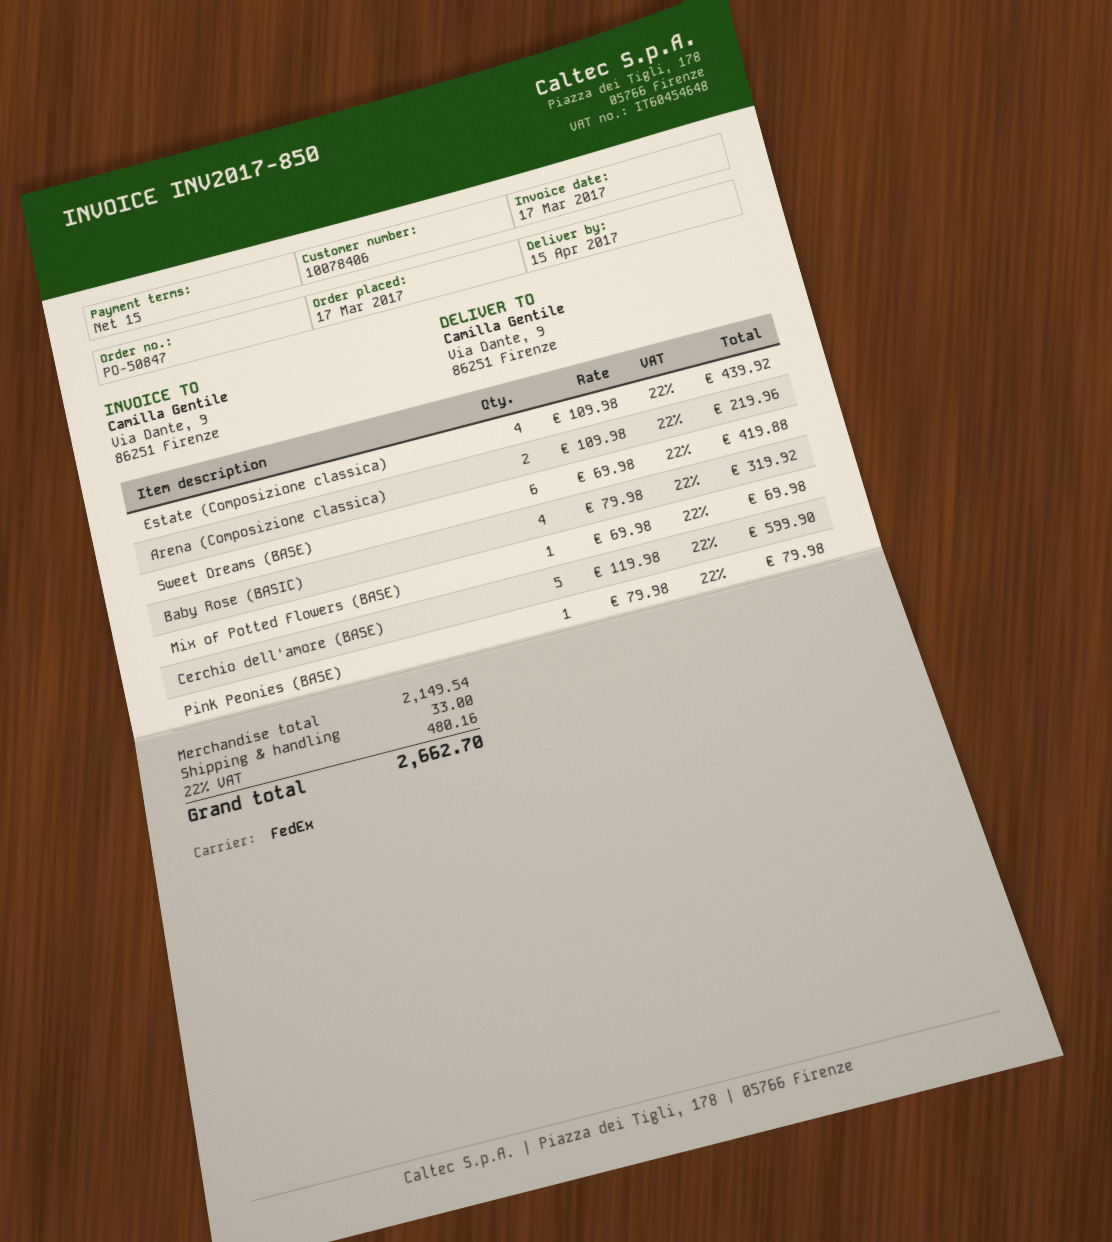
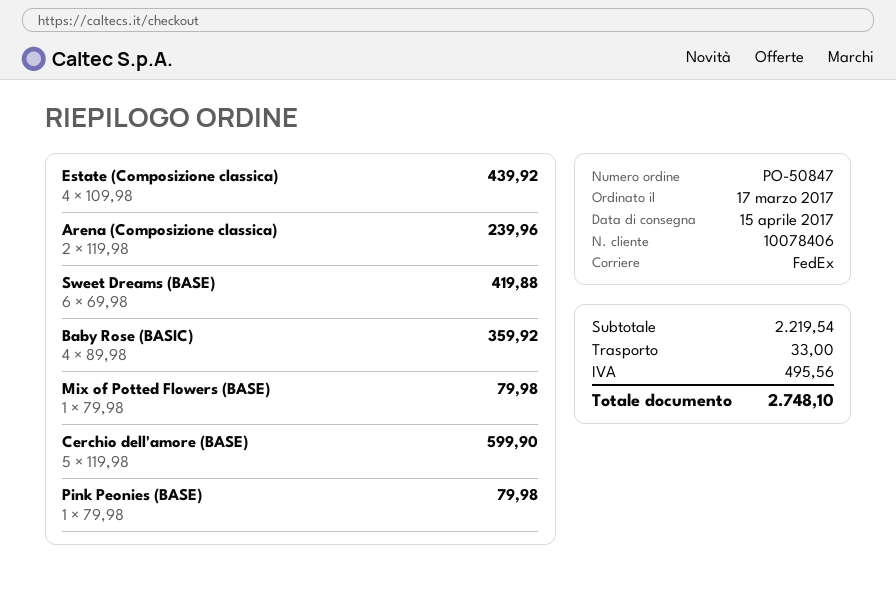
Arena (Composizione classica): 2 x 109.98 = 219.96 -> 2 x 119.98 = 239.96
Baby Rose (BASIC): 4 x 79.98 = 319.92 -> 4 x 89.98 = 359.92
Mix of Potted Flowers (BASE): 1 x 69.98 = 69.98 -> 1 x 79.98 = 79.98
subtotal: 2149.54 -> 2219.54
tax: 480.16 -> 495.56
total: 2662.70 -> 2748.10

